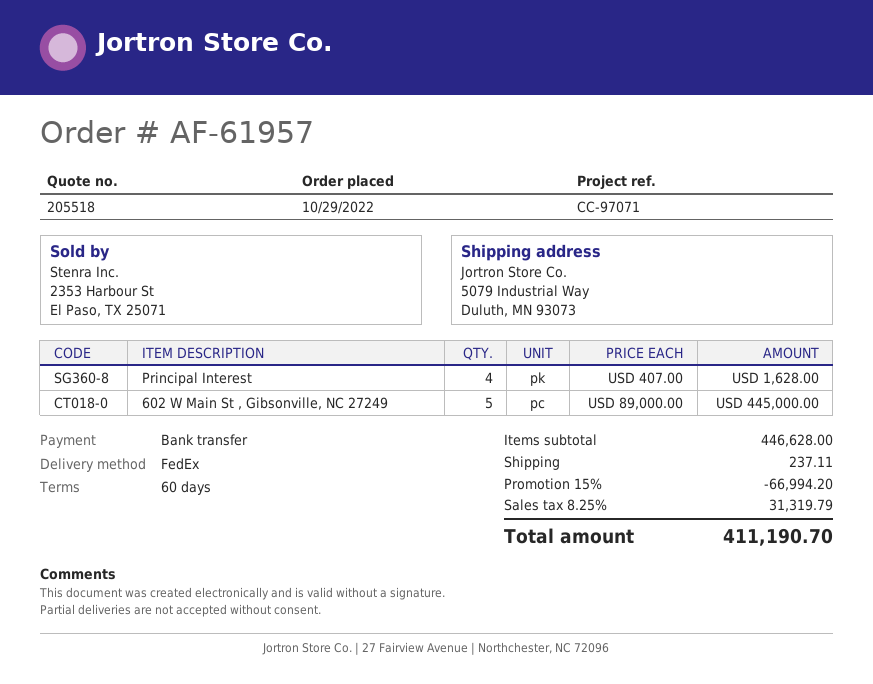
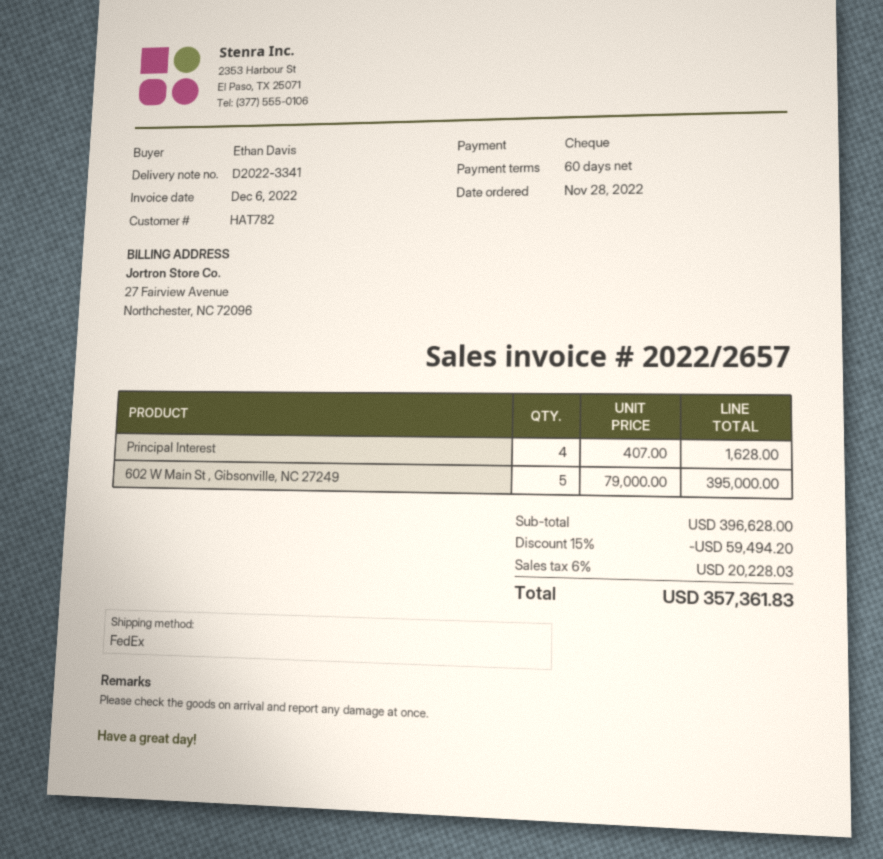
order date: 2022-10-29 -> 2022-11-28
payment method: bank transfer -> cheque
602 W Main St , Gibsonville, NC 27249: 5 x 89000.00 = 445000.00 -> 5 x 79000.00 = 395000.00
subtotal: 446628.00 -> 396628.00
discount: 15% = 66994.20 -> 15% = 59494.20
shipping: 237.11 -> none
tax: 8.25% = 31319.79 -> 6% = 20228.03
total: 411190.70 -> 357361.83

